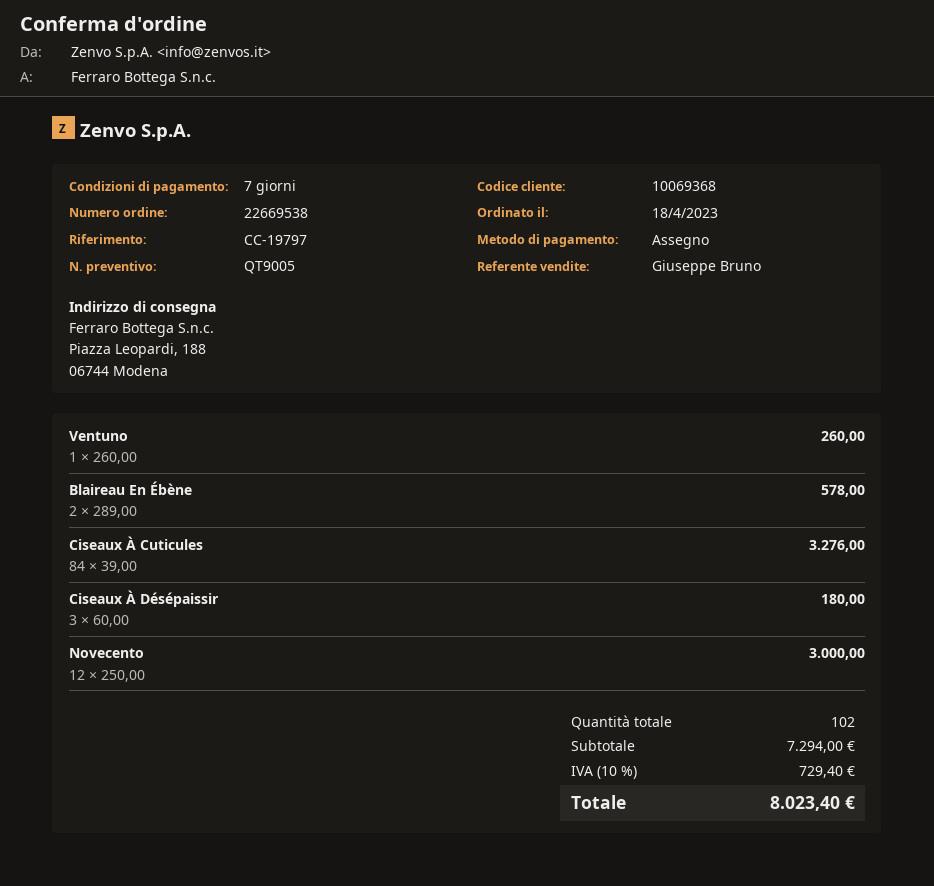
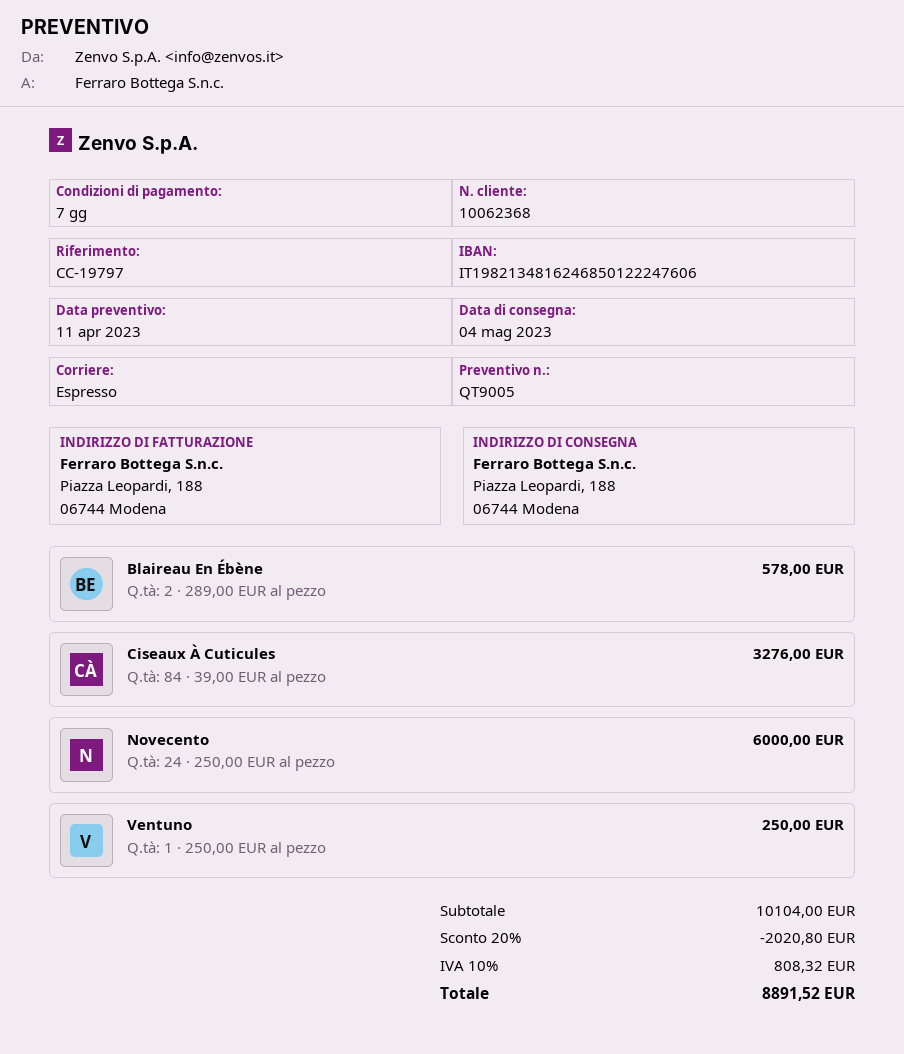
customer number: 10069368 -> 10062368
Ventuno: 1 x 260.00 = 260.00 -> 1 x 250.00 = 250.00
Ciseaux À Désépaissir: 3 x 60.00 = 180.00 -> none
Novecento: 12 x 250.00 = 3000.00 -> 24 x 250.00 = 6000.00
subtotal: 7294.00 -> 10104.00
discount: none -> 20% = 2020.80
tax: 10% = 729.40 -> 10% = 808.32
total: 8023.40 -> 8891.52

